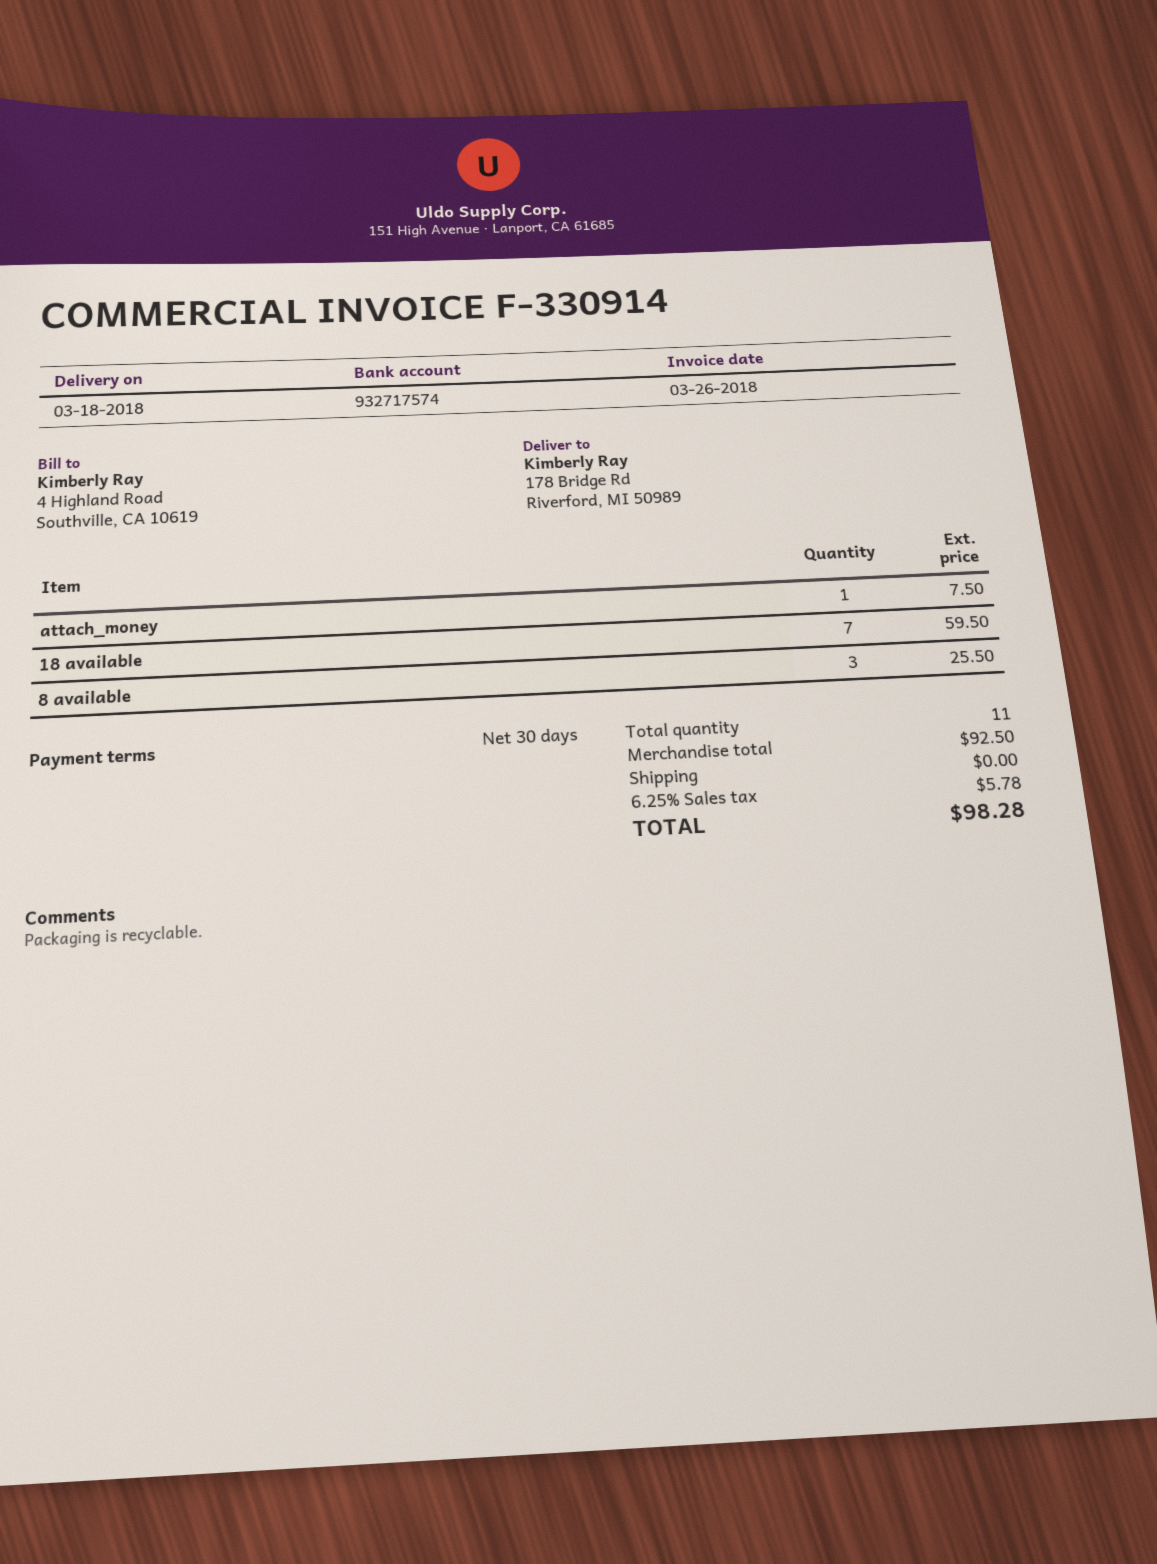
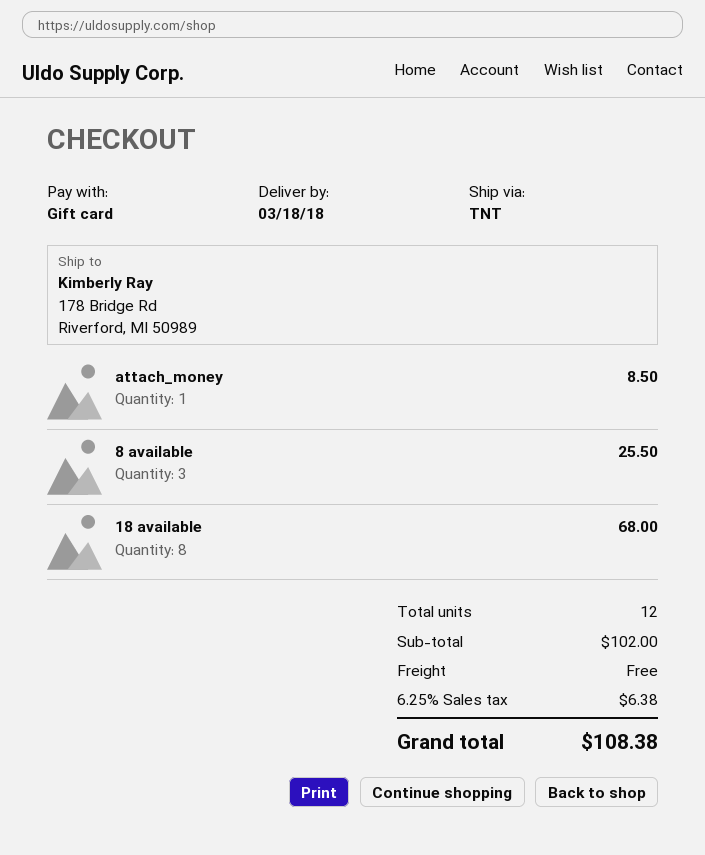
attach_money: 1 for 7.50 -> 1 for 8.50
18 available: 7 for 59.50 -> 8 for 68.00
total quantity: 11 -> 12
subtotal: 92.50 -> 102.00
tax: 6.25% = 5.78 -> 6.25% = 6.38
total: 98.28 -> 108.38

